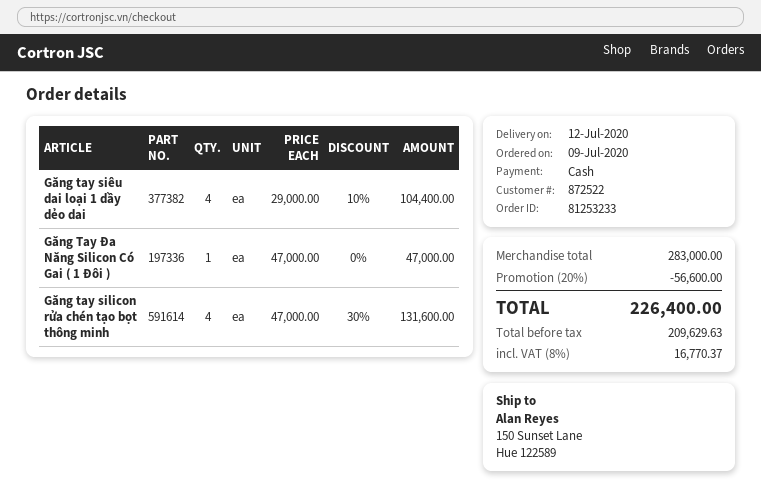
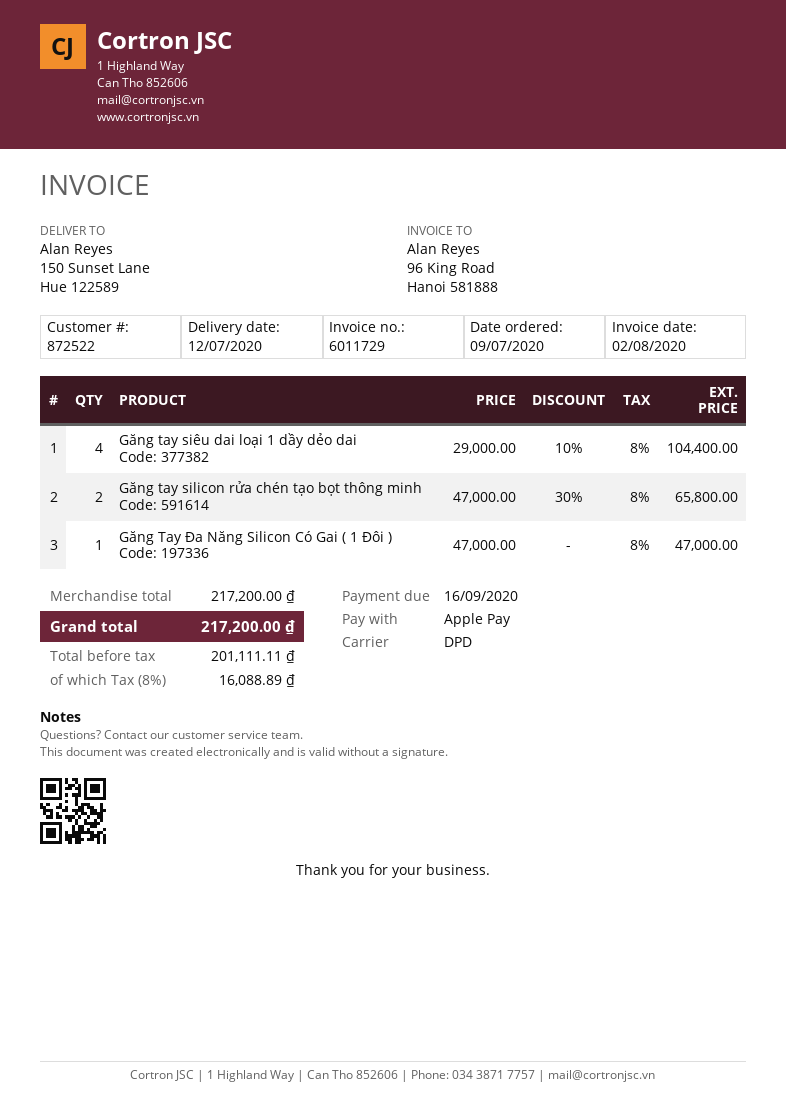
payment method: cash -> Apple Pay
Găng tay silicon rửa chén tạo bọt thông minh: 4 x 47000.00 - 30% = 131600.00 -> 2 x 47000.00 - 30% = 65800.00
subtotal: 283000.00 -> 217200.00
discount: 20% = 56600.00 -> none
net: 209629.63 -> 201111.11
tax: 8% = 16770.37 -> 8% = 16088.89
total: 226400.00 -> 217200.00

